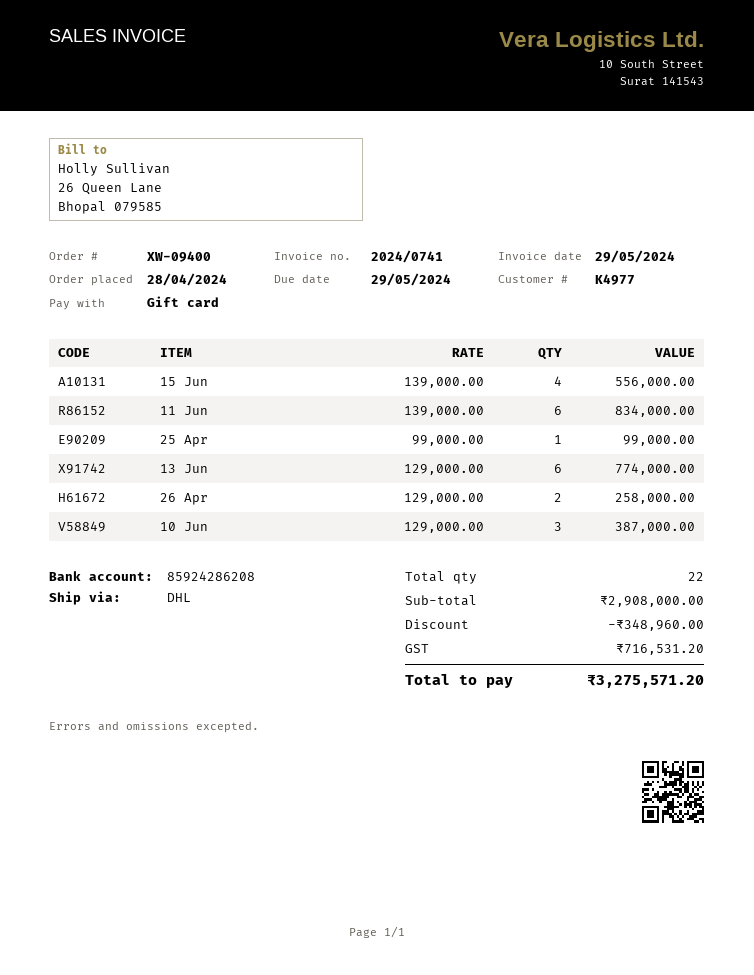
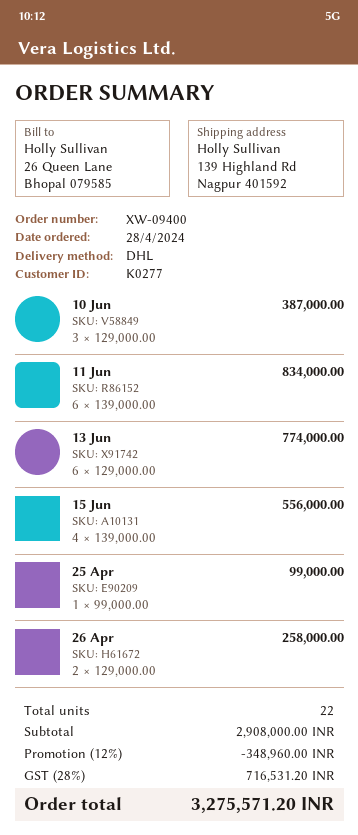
customer number: K4977 -> K0277

